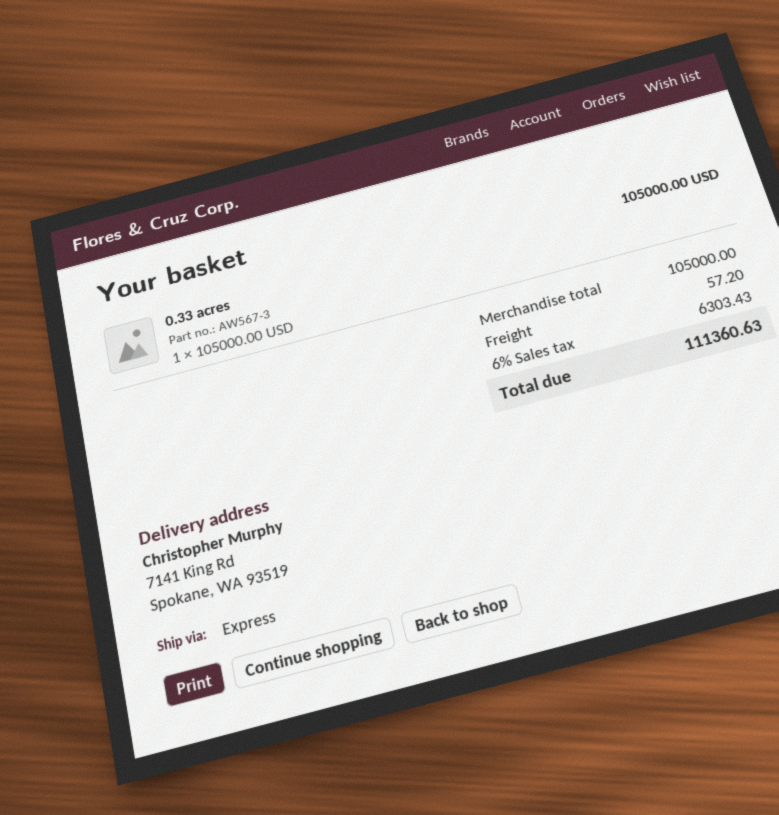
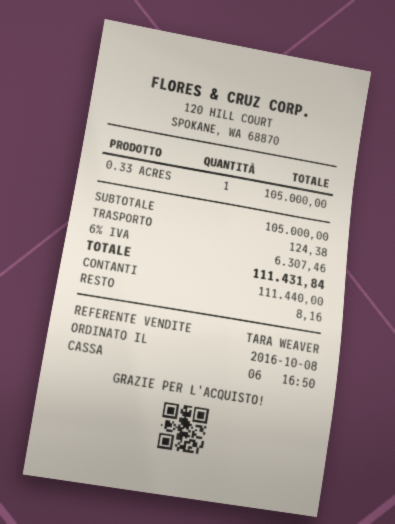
shipping: 57.20 -> 124.38
tax: 6% = 6303.43 -> 6% = 6307.46
total: 111360.63 -> 111431.84

